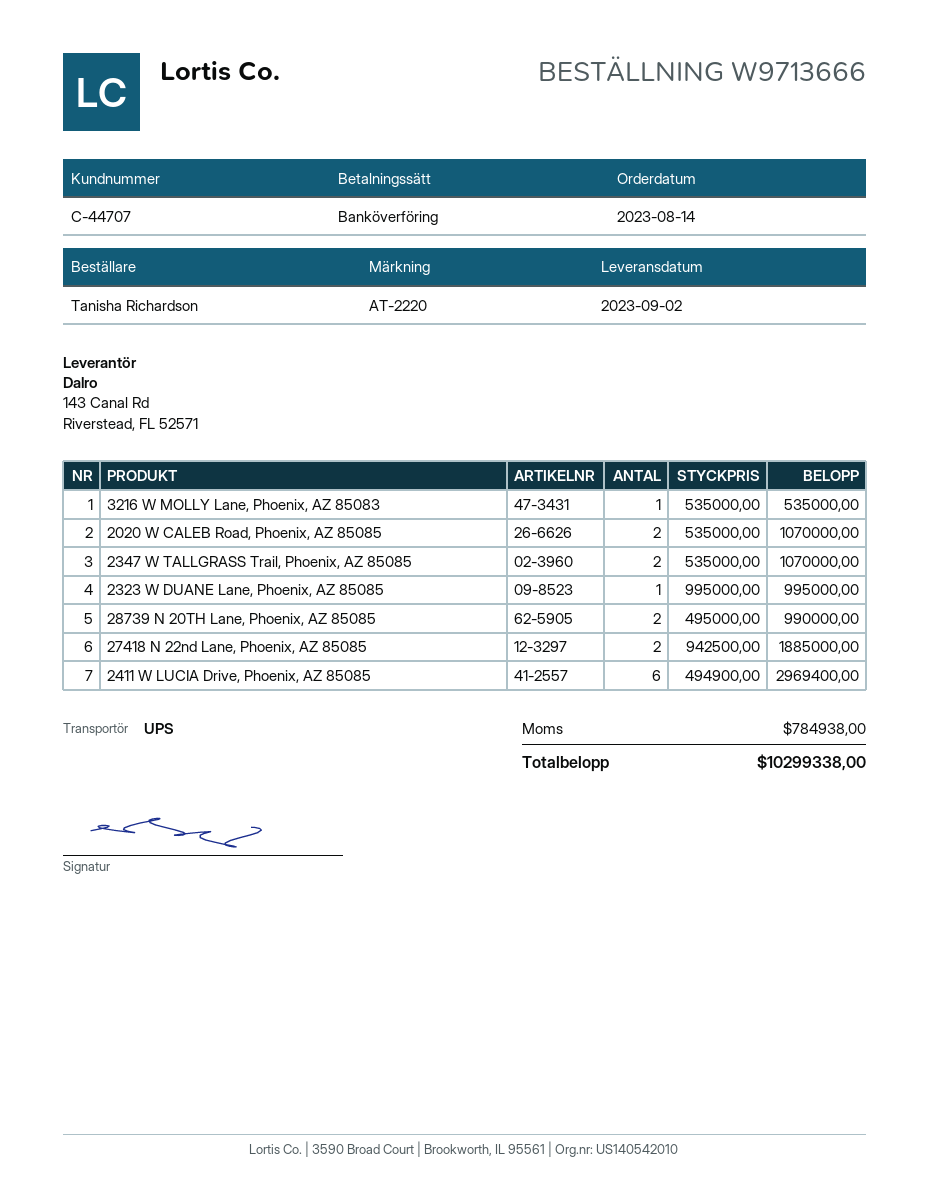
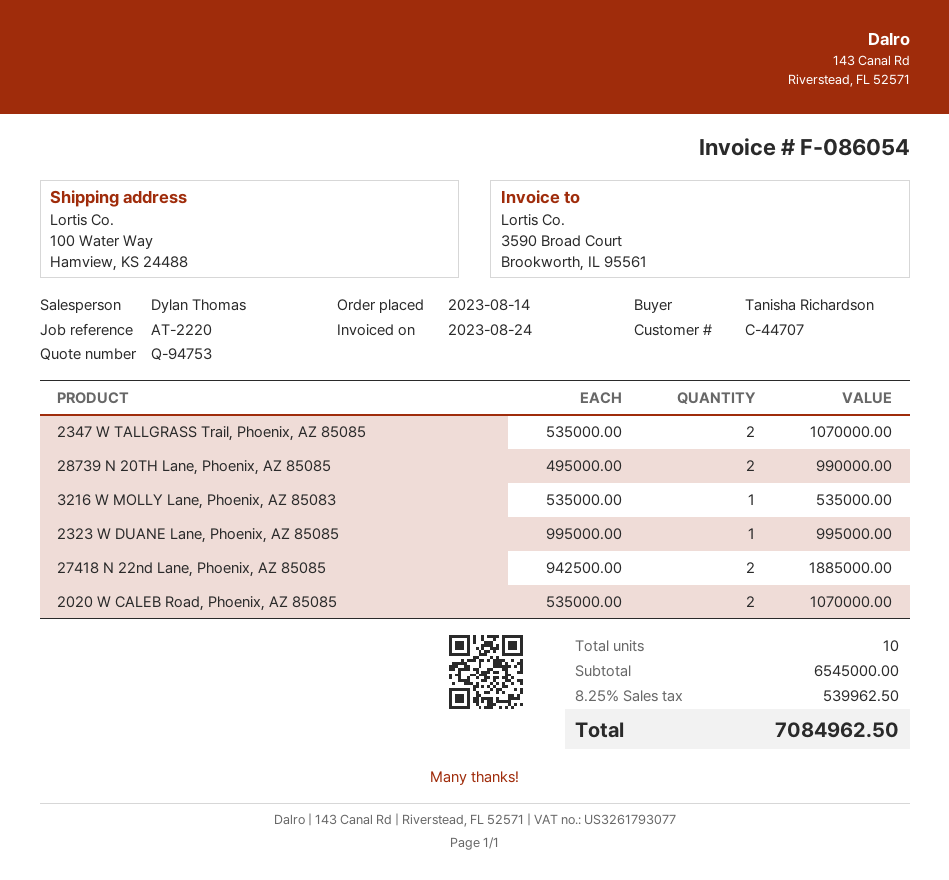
2411 W LUCIA Drive, Phoenix, AZ 85085: 6 x 494900.00 = 2969400.00 -> none
tax: 784938.00 -> 539962.50
total: 10299338.00 -> 7084962.50

